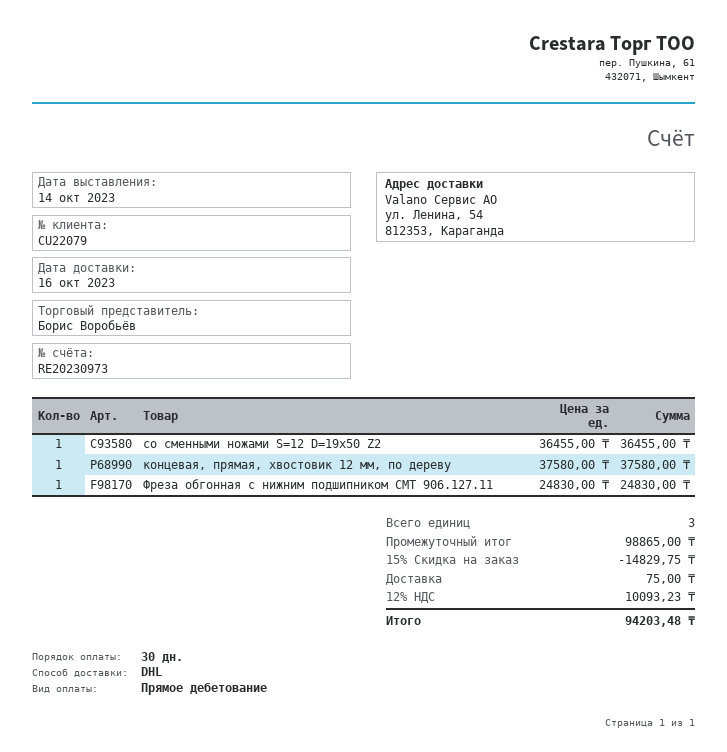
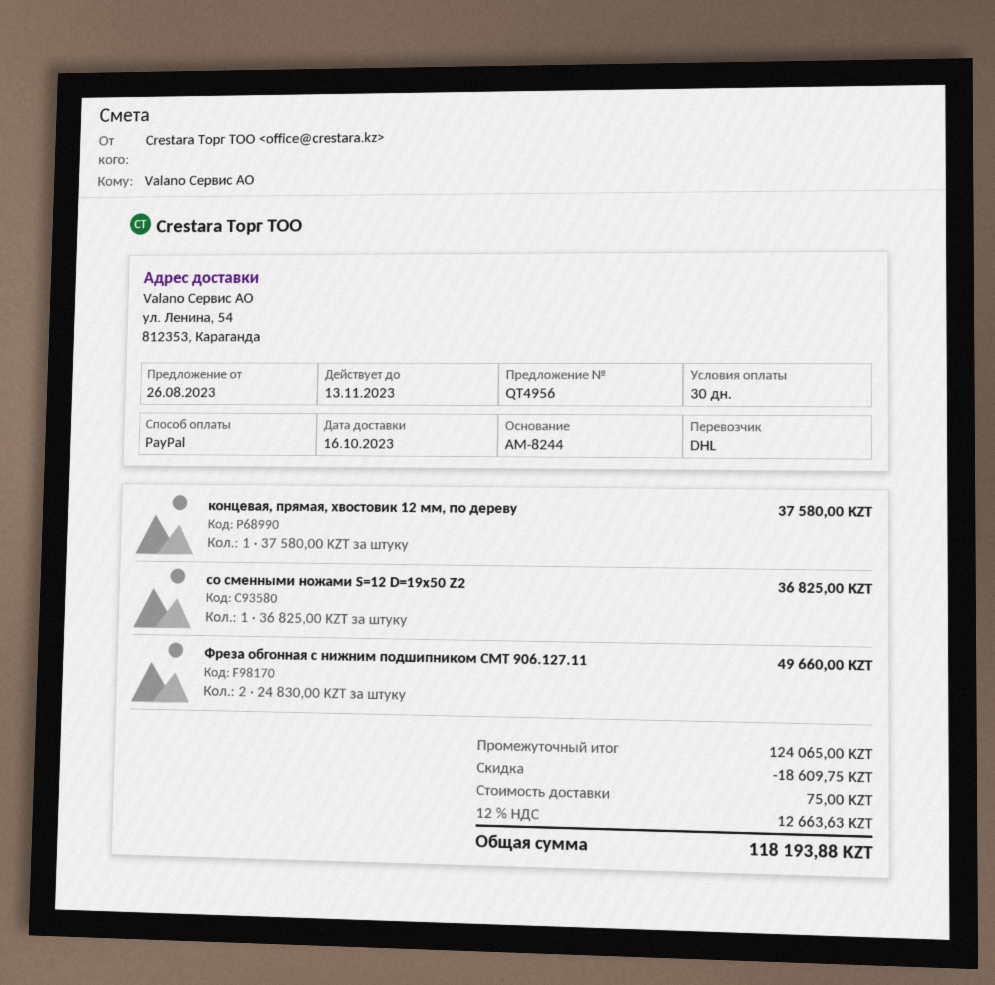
payment method: direct debit -> PayPal
со сменными ножами S=12 D=19x50 Z2: 1 x 36455.00 = 36455.00 -> 1 x 36825.00 = 36825.00
Фреза обгонная с нижним подшипником CMT 906.127.11: 1 x 24830.00 = 24830.00 -> 2 x 24830.00 = 49660.00
subtotal: 98865.00 -> 124065.00
discount: 14829.75 -> 18609.75
tax: 12% = 10093.23 -> 12% = 12663.63
total: 94203.48 -> 118193.88

